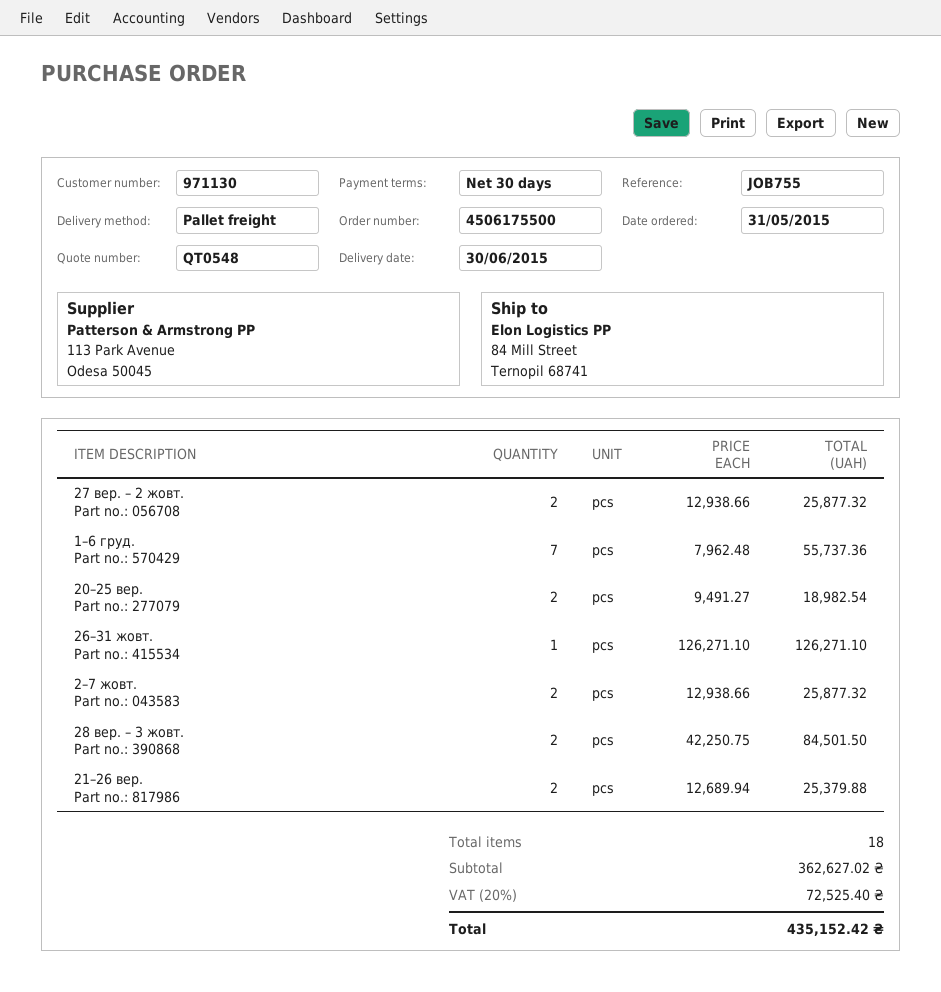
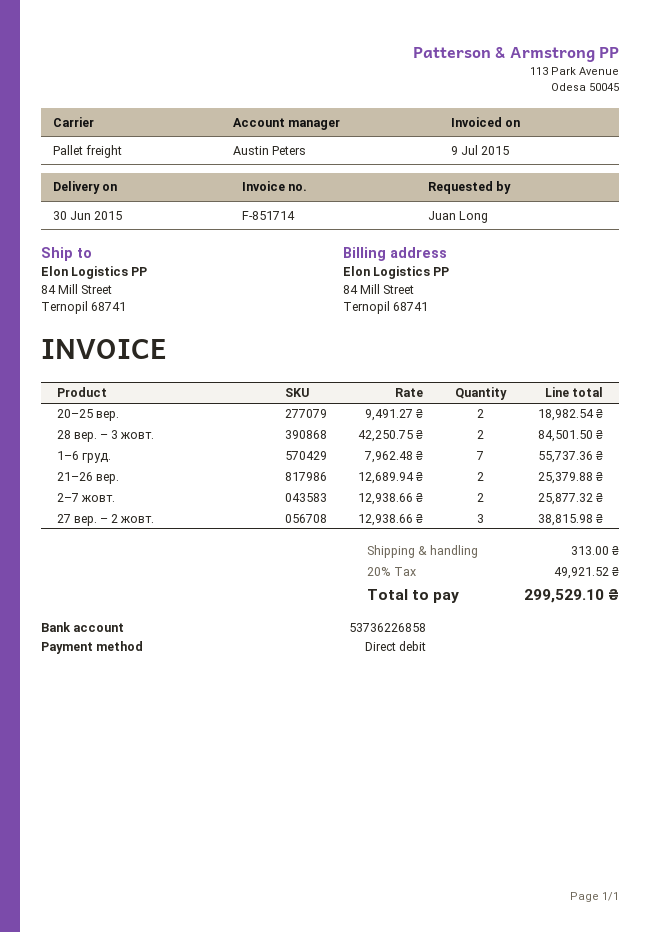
27 вер. – 2 жовт.: 2 x 12938.66 = 25877.32 -> 3 x 12938.66 = 38815.98
26–31 жовт.: 1 x 126271.10 = 126271.10 -> none
shipping: none -> 313.00
tax: 20% = 72525.40 -> 20% = 49921.52
total: 435152.42 -> 299529.10

